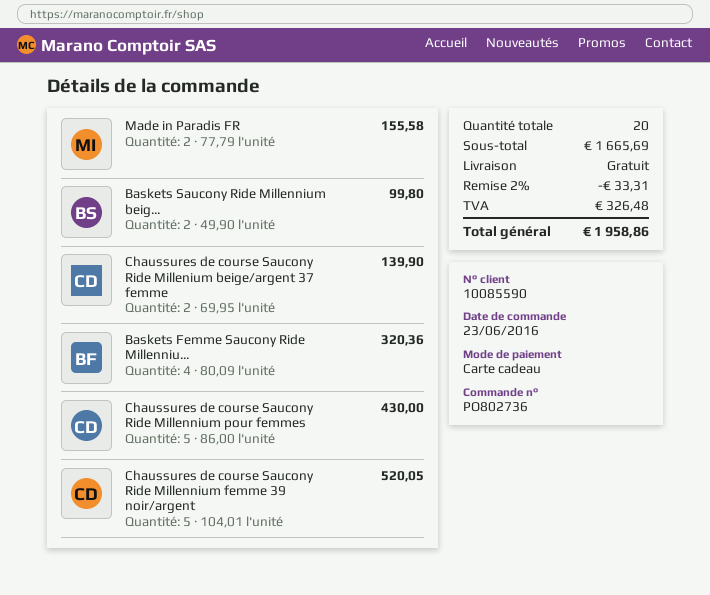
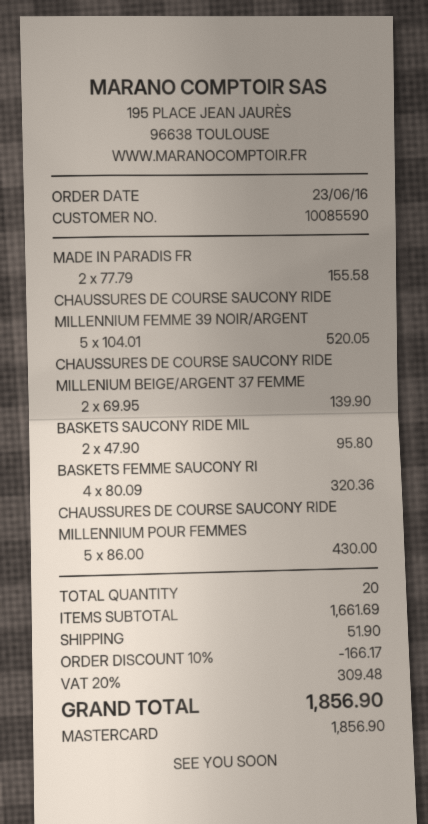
payment method: gift card -> Mastercard
Baskets Saucony Ride Millennium beig...: 2 x 49.90 = 99.80 -> 2 x 47.90 = 95.80
subtotal: 1665.69 -> 1661.69
discount: 2% = 33.31 -> 10% = 166.17
shipping: 0.00 -> 51.90
tax: 326.48 -> 309.48
total: 1958.86 -> 1856.90

